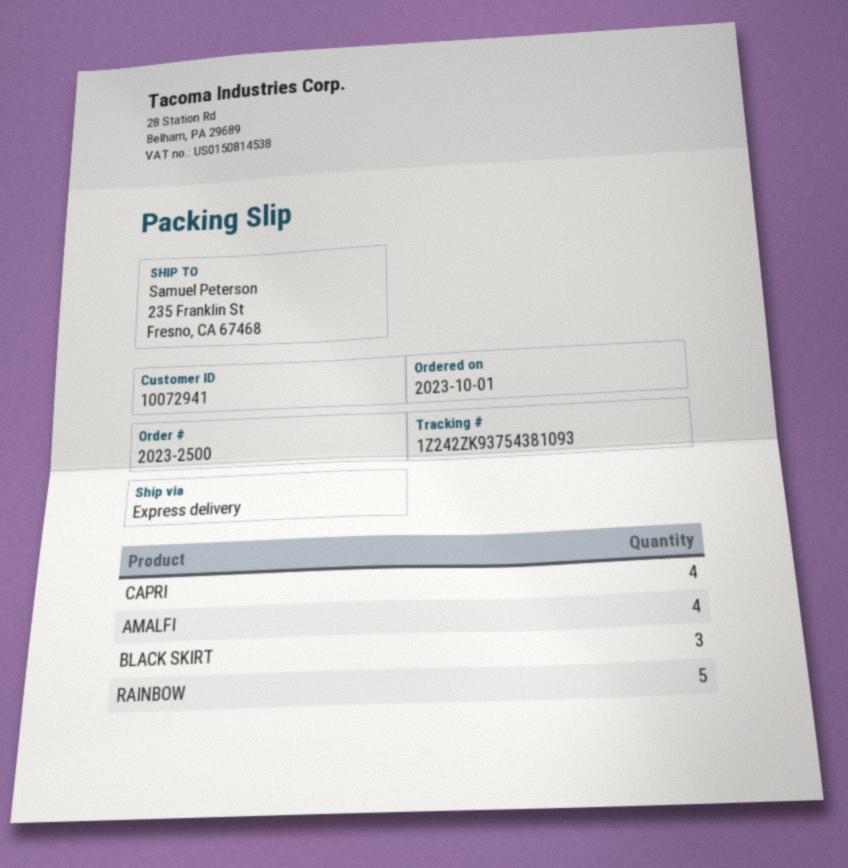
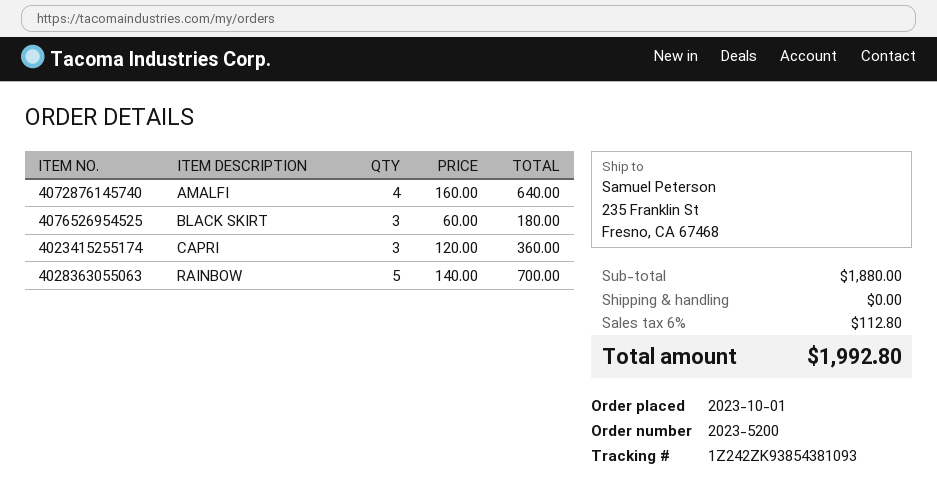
order number: 2023-2500 -> 2023-5200
tracking number: 1Z242ZK93754381093 -> 1Z242ZK93854381093
CAPRI: 4 -> 3

